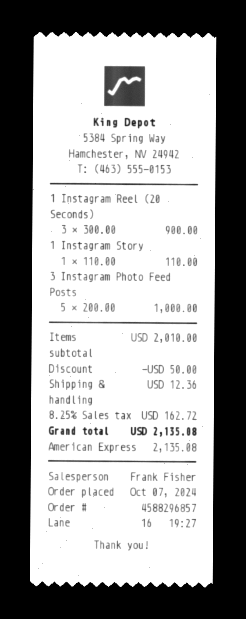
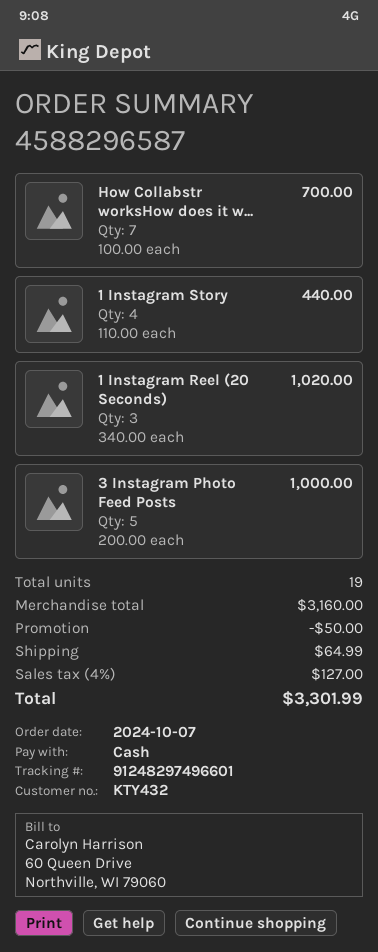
order number: 4588296857 -> 4588296587
payment method: American Express -> cash
1 Instagram Reel (20 Seconds): 3 x 300.00 = 900.00 -> 3 x 340.00 = 1020.00
1 Instagram Story: 1 x 110.00 = 110.00 -> 4 x 110.00 = 440.00
How Collabstr worksHow does it w...: none -> 7 x 100.00 = 700.00
subtotal: 2010.00 -> 3160.00
shipping: 12.36 -> 64.99
tax: 8.25% = 162.72 -> 4% = 127.00
total: 2135.08 -> 3301.99

